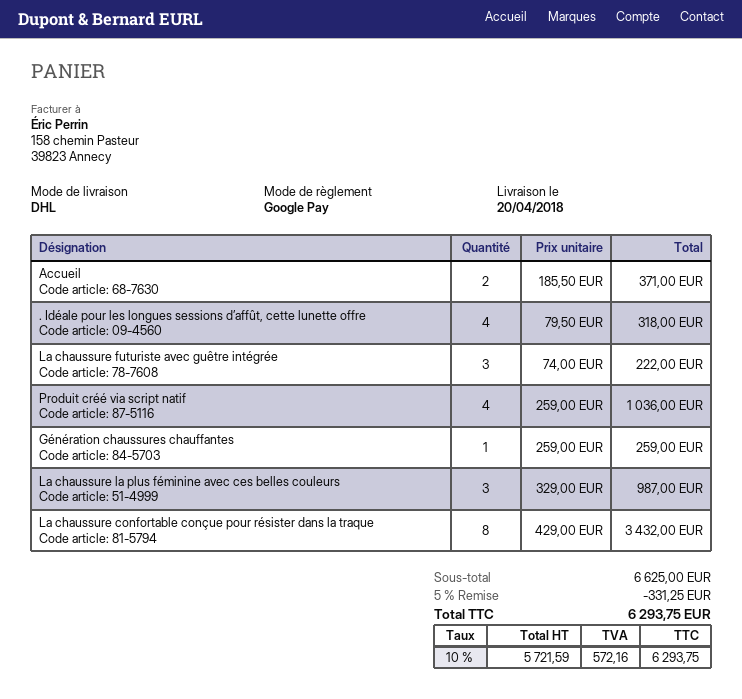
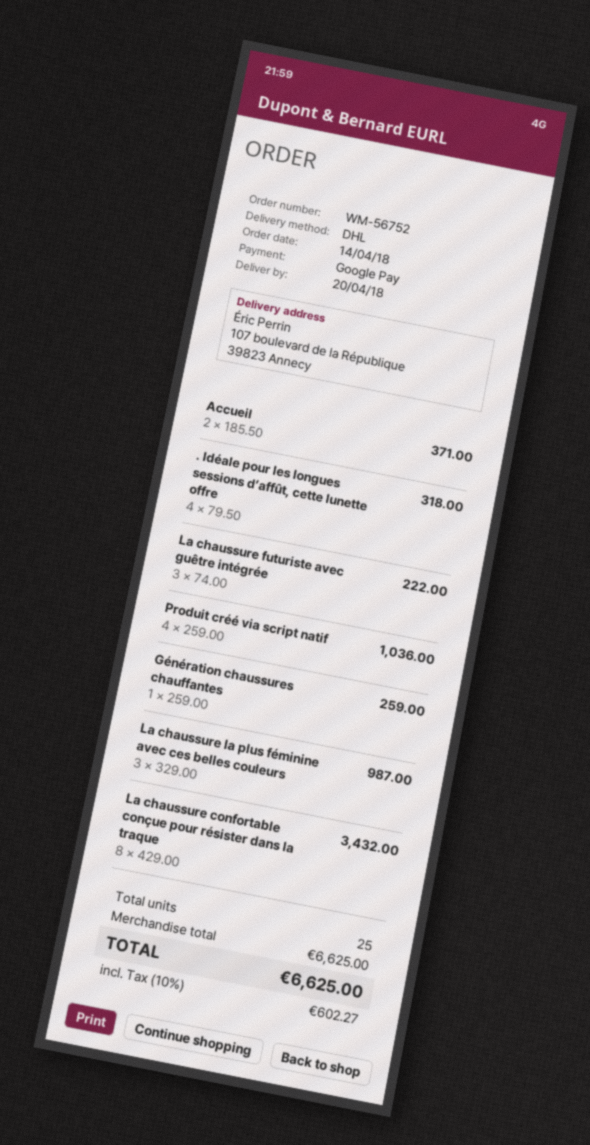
discount: 5% = 331.25 -> none
tax: 10% = 572.16 -> 10% = 602.27
total: 6293.75 -> 6625.00

